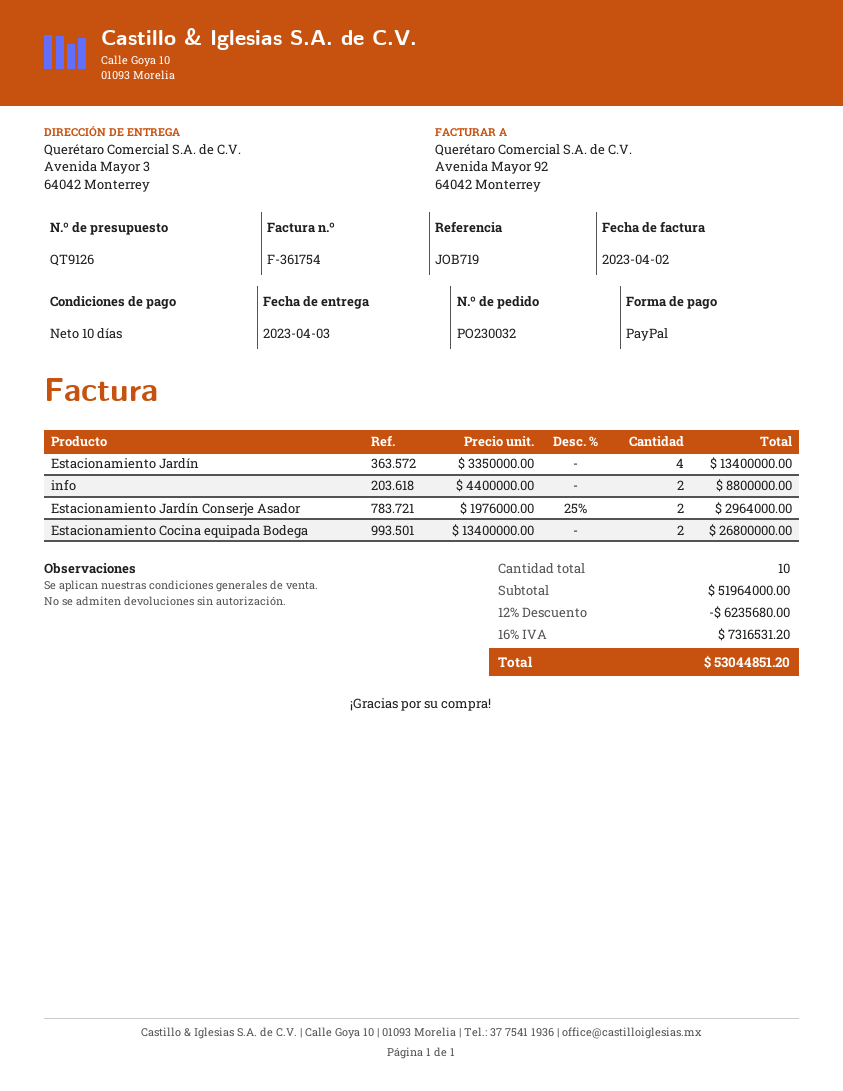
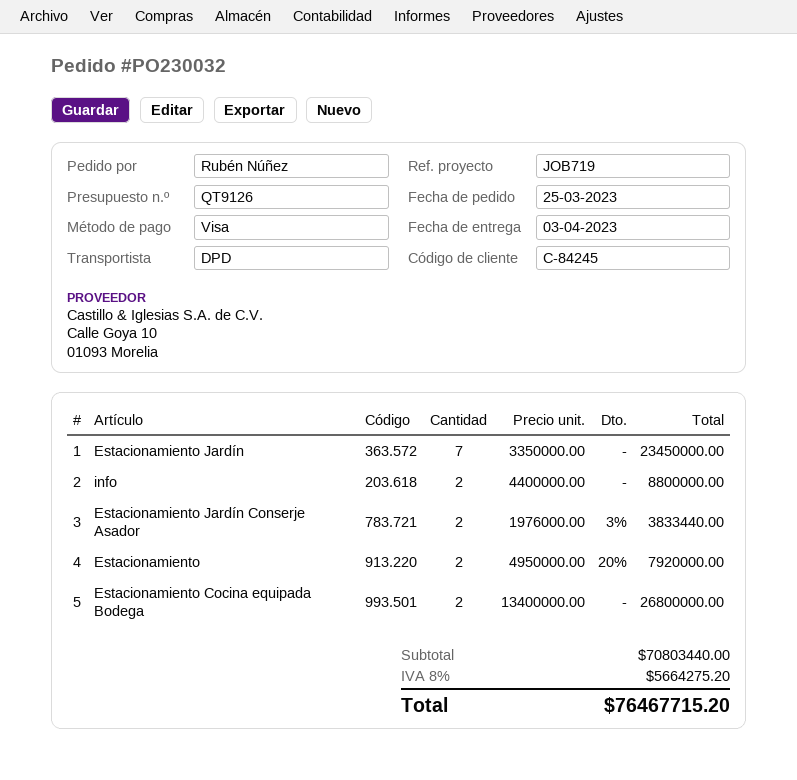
payment method: PayPal -> Visa
Estacionamiento Jardín: 4 x 3350000.00 = 13400000.00 -> 7 x 3350000.00 = 23450000.00
Estacionamiento Jardín Conserje Asador: 2 x 1976000.00 - 25% = 2964000.00 -> 2 x 1976000.00 - 3% = 3833440.00
Estacionamiento: none -> 2 x 4950000.00 - 20% = 7920000.00
subtotal: 51964000.00 -> 70803440.00
discount: 12% = 6235680.00 -> none
tax: 16% = 7316531.20 -> 8% = 5664275.20
total: 53044851.20 -> 76467715.20

